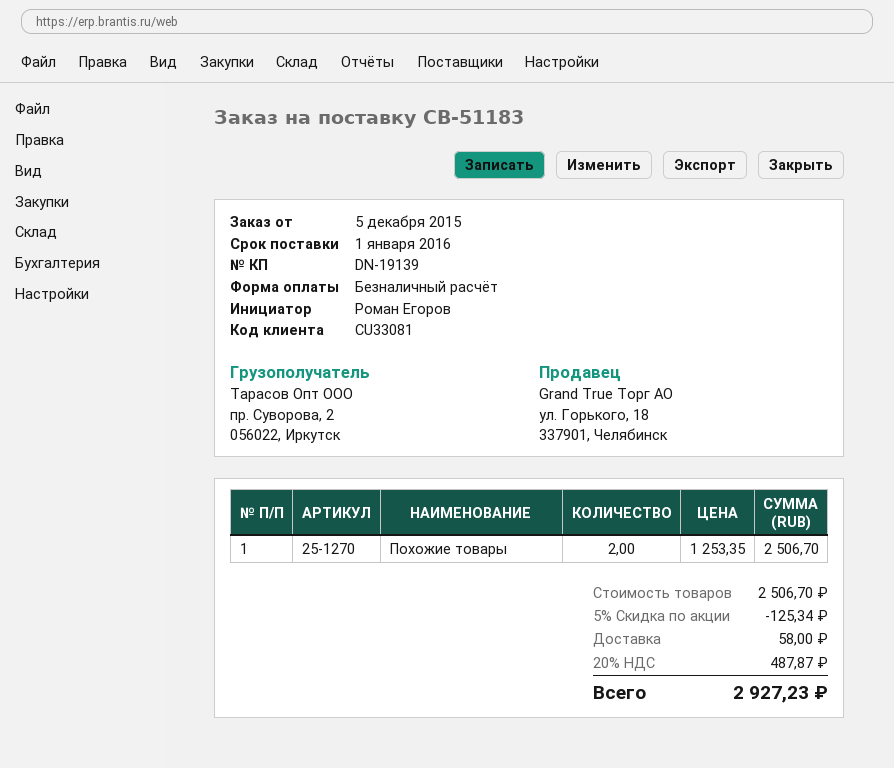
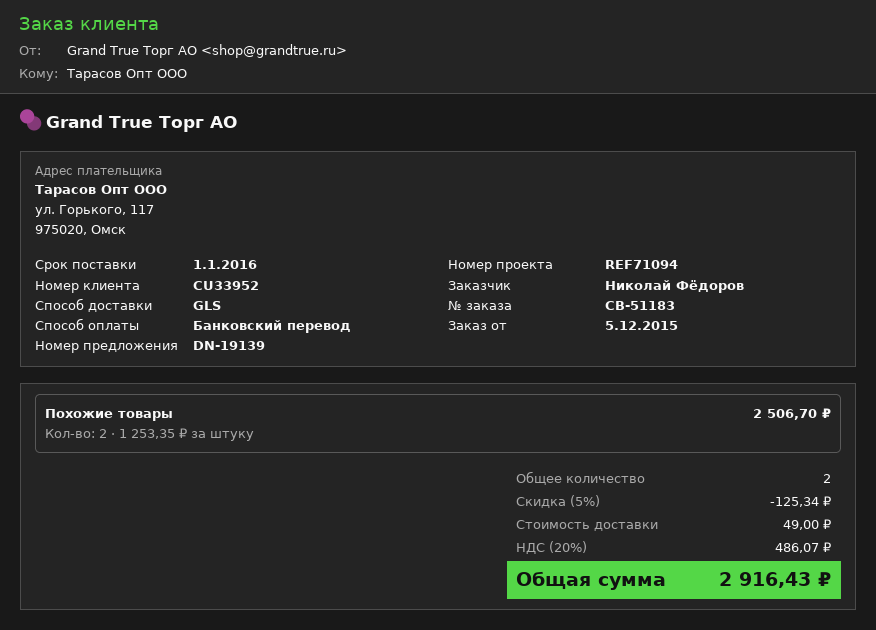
customer number: CU33081 -> CU33952
ordered by: Роман Егоров -> Николай Фёдоров
shipping: 58.00 -> 49.00
tax: 20% = 487.87 -> 20% = 486.07
total: 2927.23 -> 2916.43

